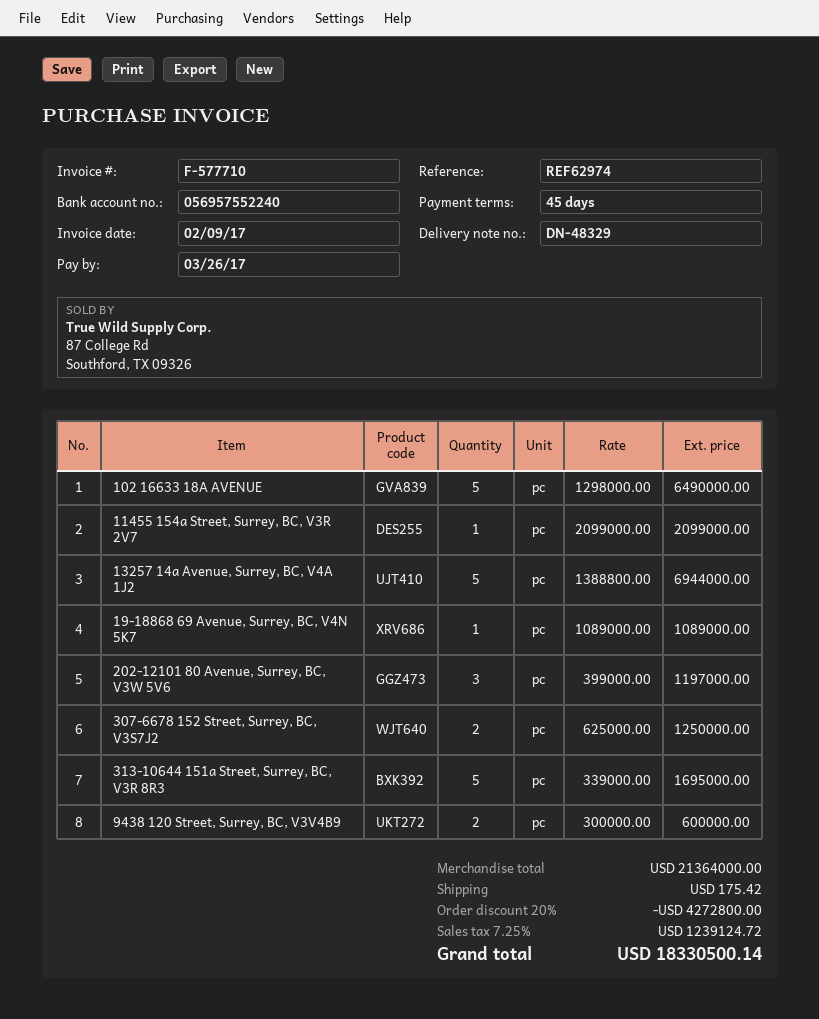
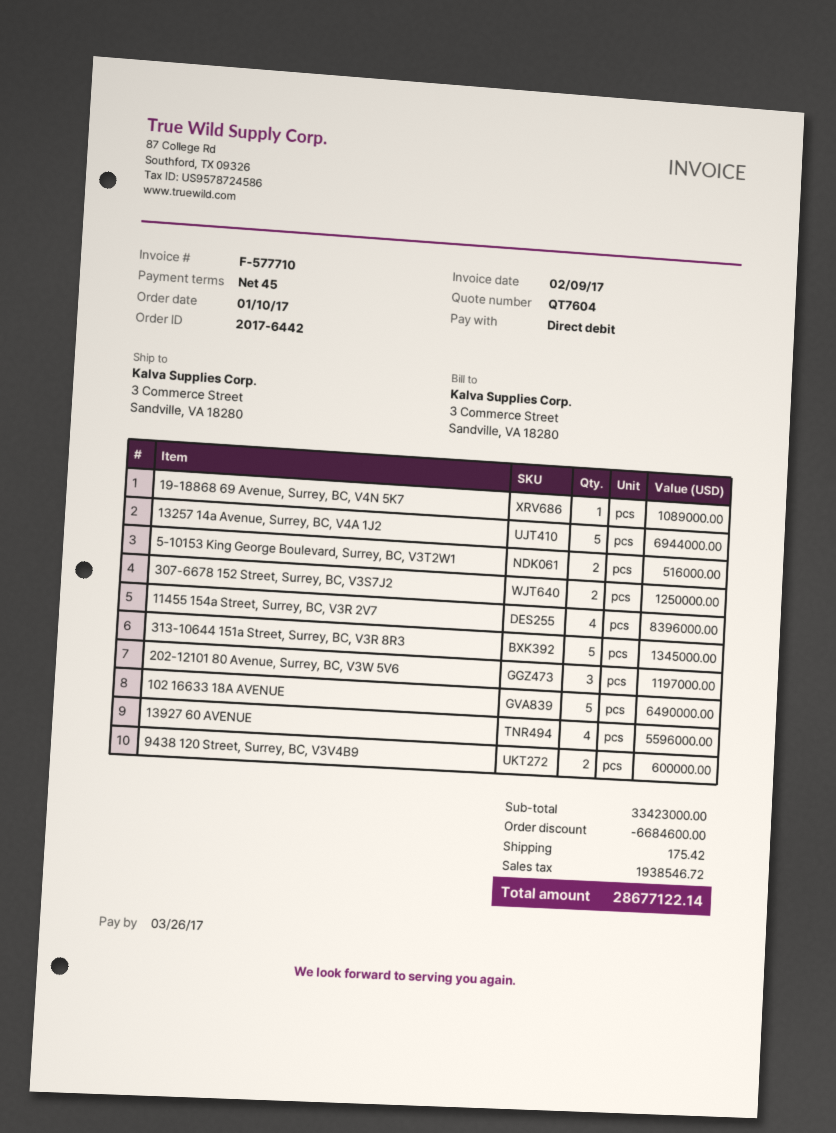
11455 154a Street, Surrey, BC, V3R 2V7: 1 for 2099000.00 -> 4 for 8396000.00
313-10644 151a Street, Surrey, BC, V3R 8R3: 5 for 1695000.00 -> 5 for 1345000.00
5-10153 King George Boulevard, Surrey, BC, V3T2W1: none -> 2 for 516000.00
13927 60 AVENUE: none -> 4 for 5596000.00
subtotal: 21364000.00 -> 33423000.00
discount: 4272800.00 -> 6684600.00
tax: 1239124.72 -> 1938546.72
total: 18330500.14 -> 28677122.14

